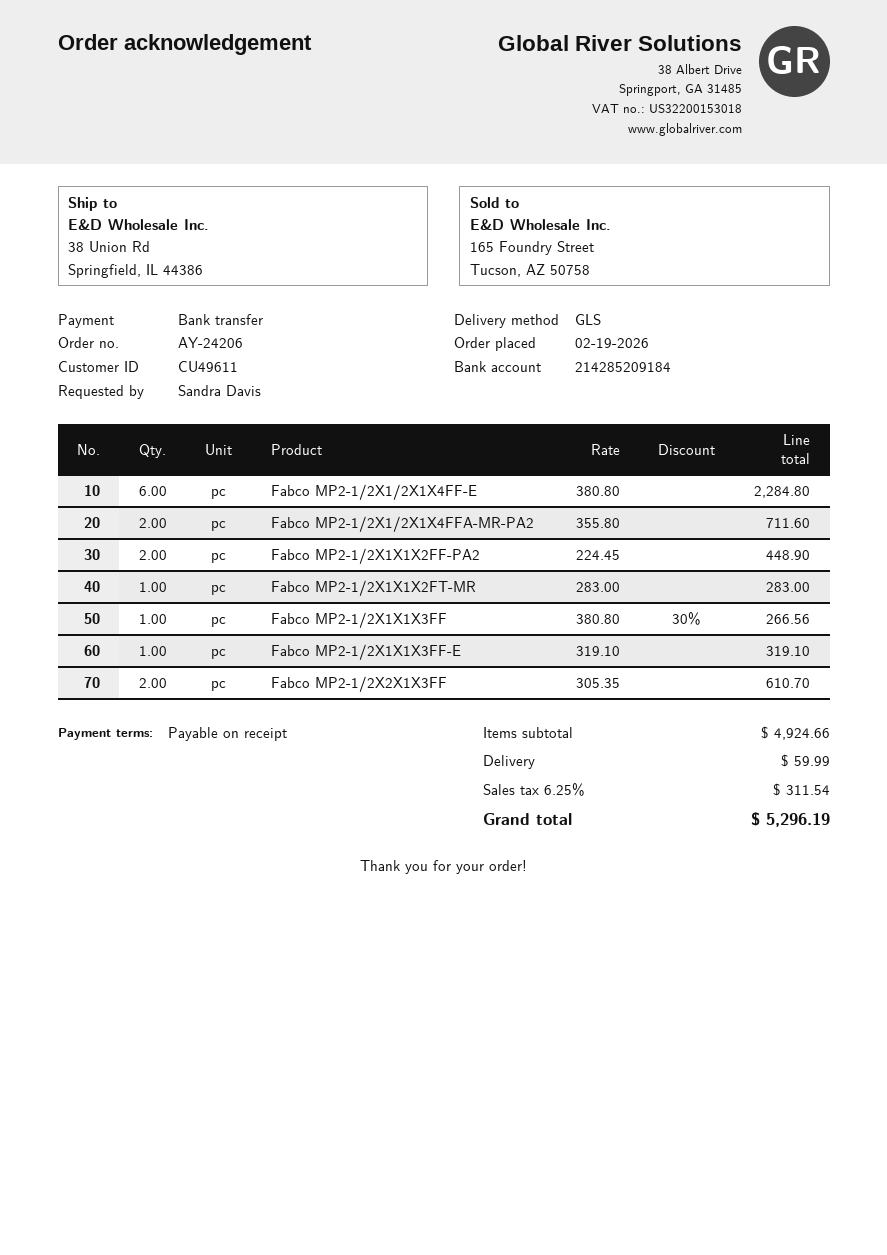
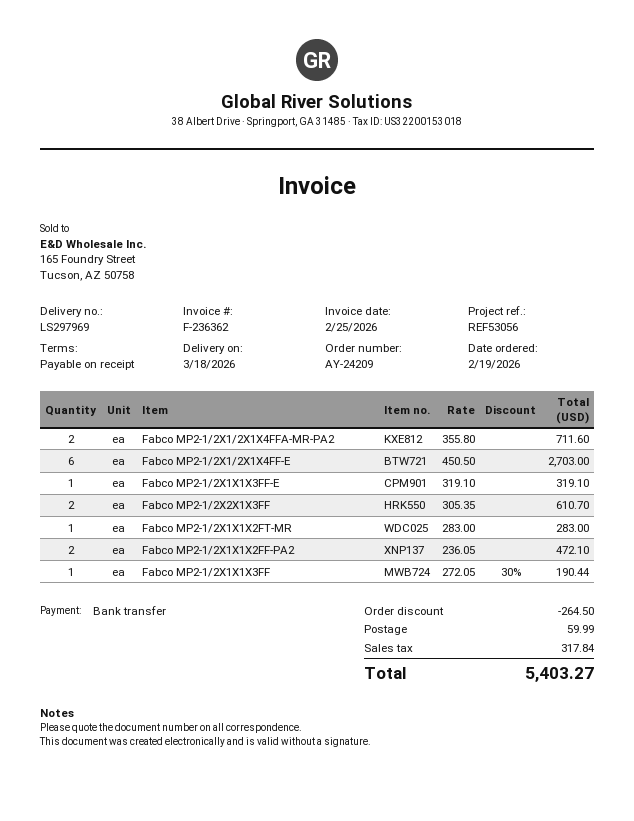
order number: AY-24206 -> AY-24209
Fabco MP2-1/2X1/2X1X4FF-E: 6 x 380.80 = 2284.80 -> 6 x 450.50 = 2703.00
Fabco MP2-1/2X1X1X2FF-PA2: 2 x 224.45 = 448.90 -> 2 x 236.05 = 472.10
Fabco MP2-1/2X1X1X3FF: 1 x 380.80 - 30% = 266.56 -> 1 x 272.05 - 30% = 190.44
discount: none -> 264.50
tax: 311.54 -> 317.84
total: 5296.19 -> 5403.27

